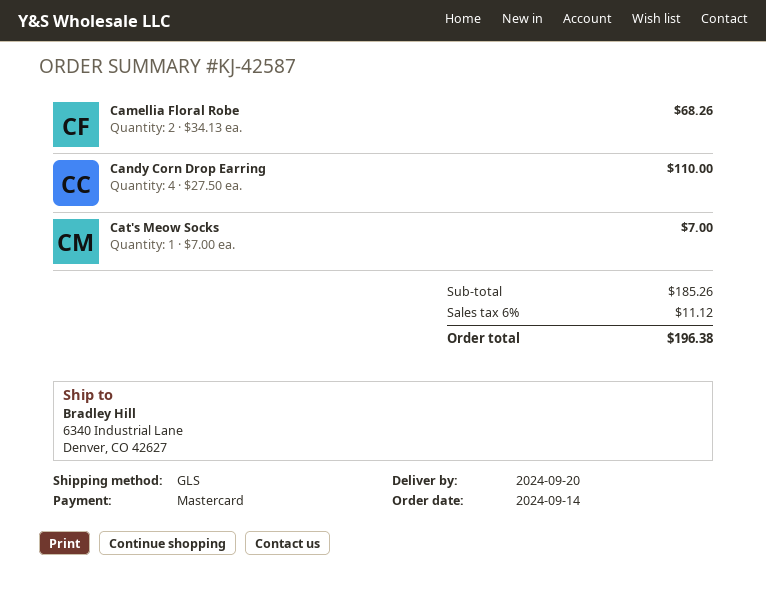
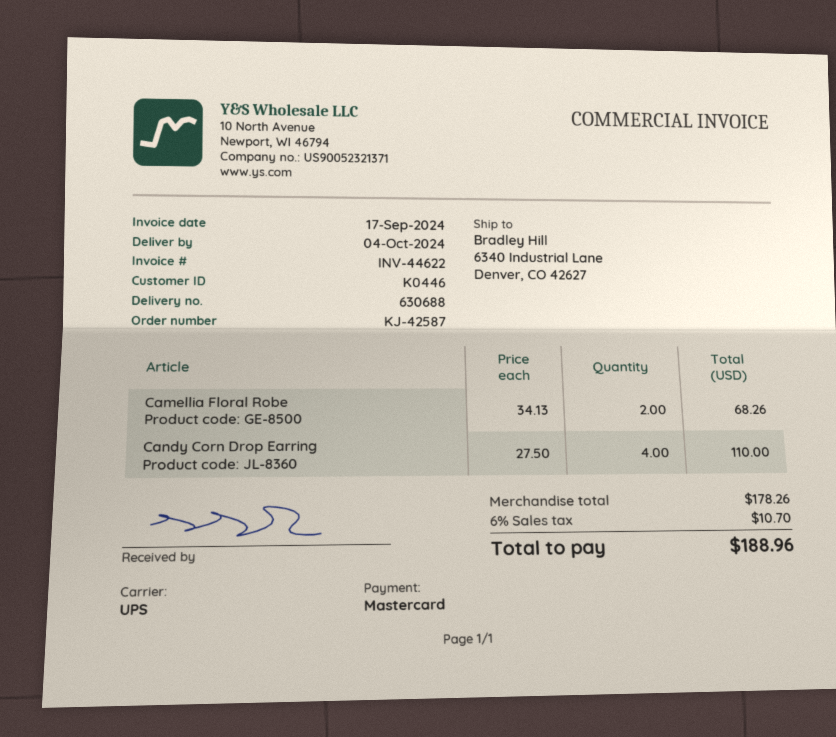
delivery date: 2024-09-20 -> 2024-10-04
shipping method: GLS -> UPS
Cat's Meow Socks: 1 x 7.00 = 7.00 -> none
subtotal: 185.26 -> 178.26
tax: 6% = 11.12 -> 6% = 10.70
total: 196.38 -> 188.96

